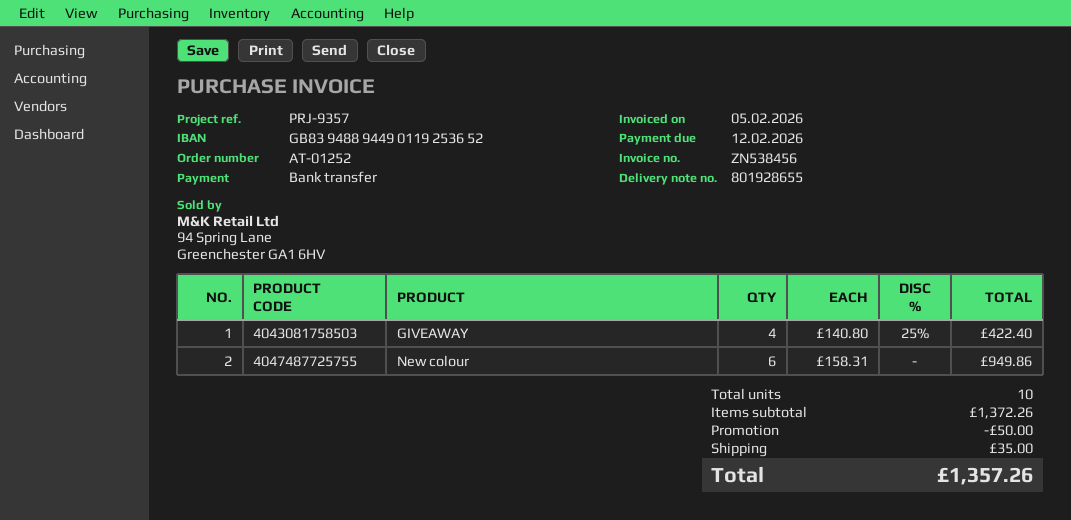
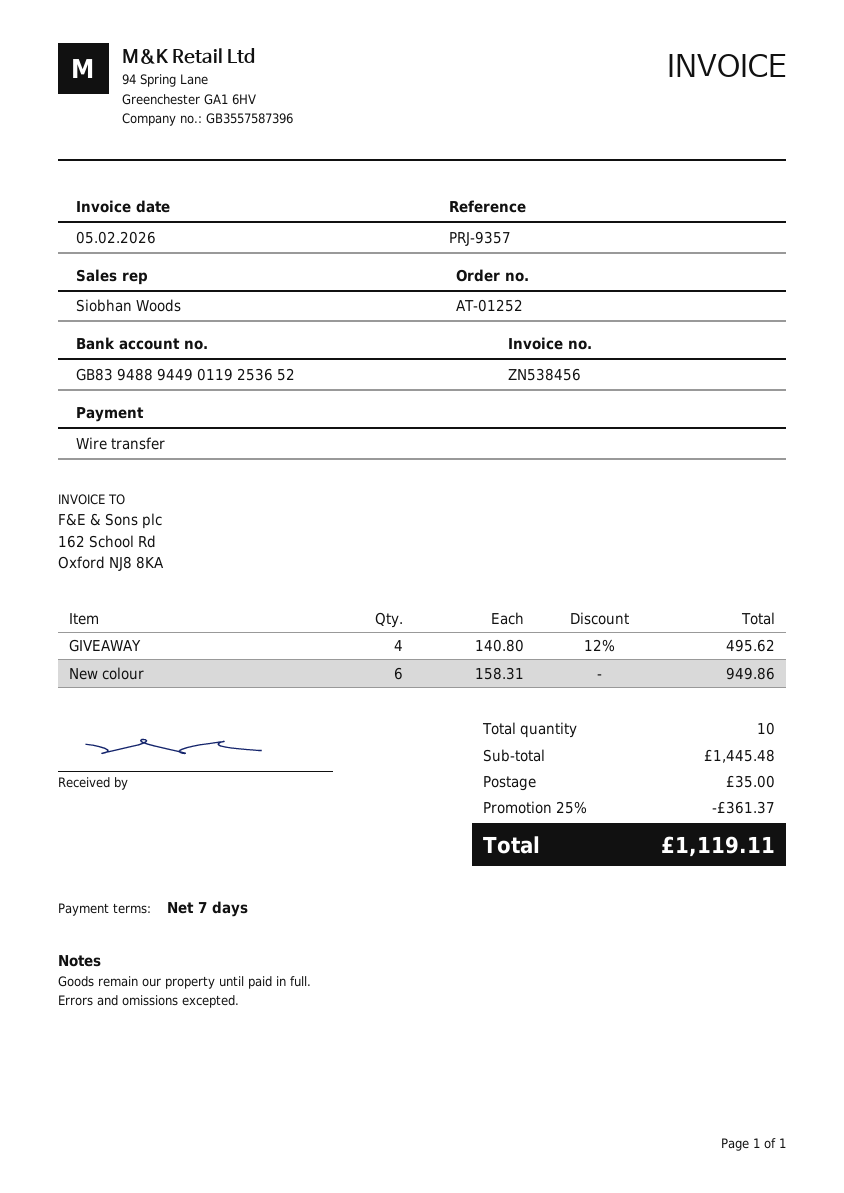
GIVEAWAY: 4 x 140.80 - 25% = 422.40 -> 4 x 140.80 - 12% = 495.62
subtotal: 1372.26 -> 1445.48
discount: 50.00 -> 361.37
total: 1357.26 -> 1119.11

